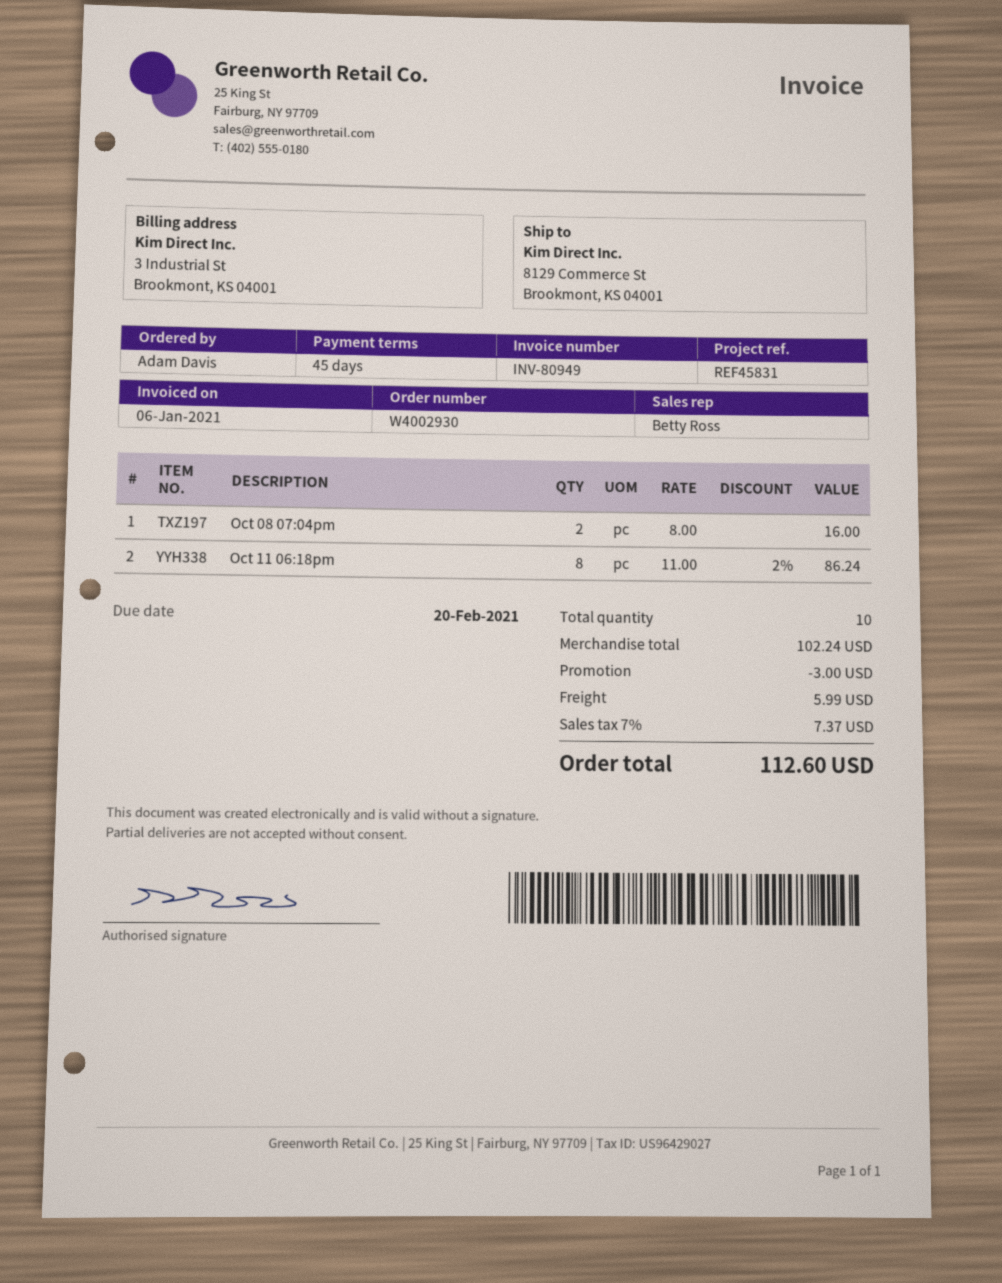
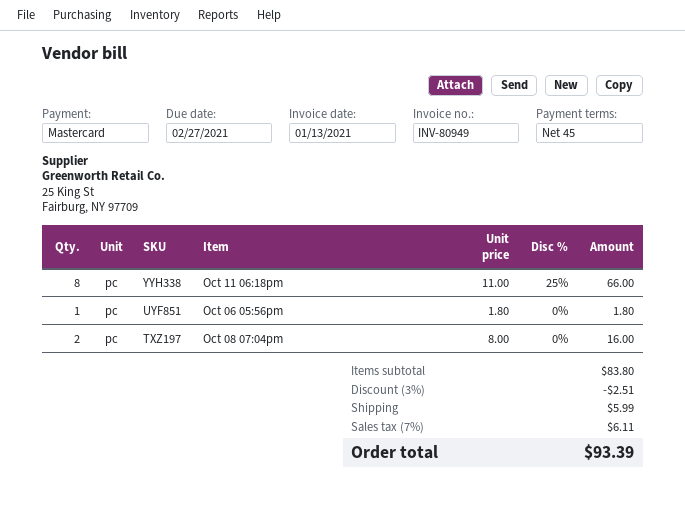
invoice date: 2021-01-06 -> 2021-01-13
due date: 2021-02-20 -> 2021-02-27
Oct 11 06:18pm: 8 x 11.00 - 2% = 86.24 -> 8 x 11.00 - 25% = 66.00
Oct 06 05:56pm: none -> 1 x 1.80 = 1.80
subtotal: 102.24 -> 83.80
discount: 3.00 -> 2.51
tax: 7% = 7.37 -> 7% = 6.11
total: 112.60 -> 93.39

